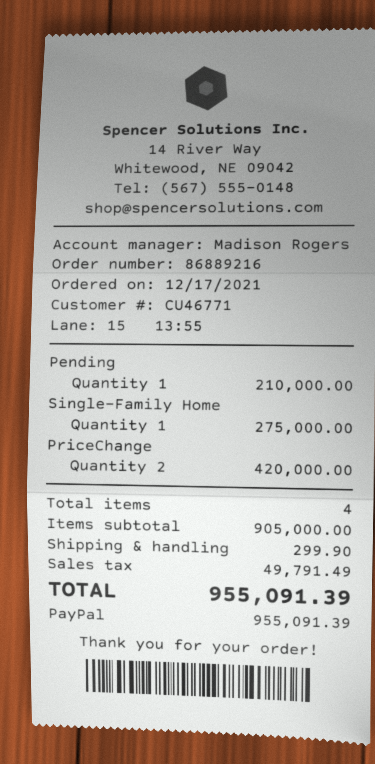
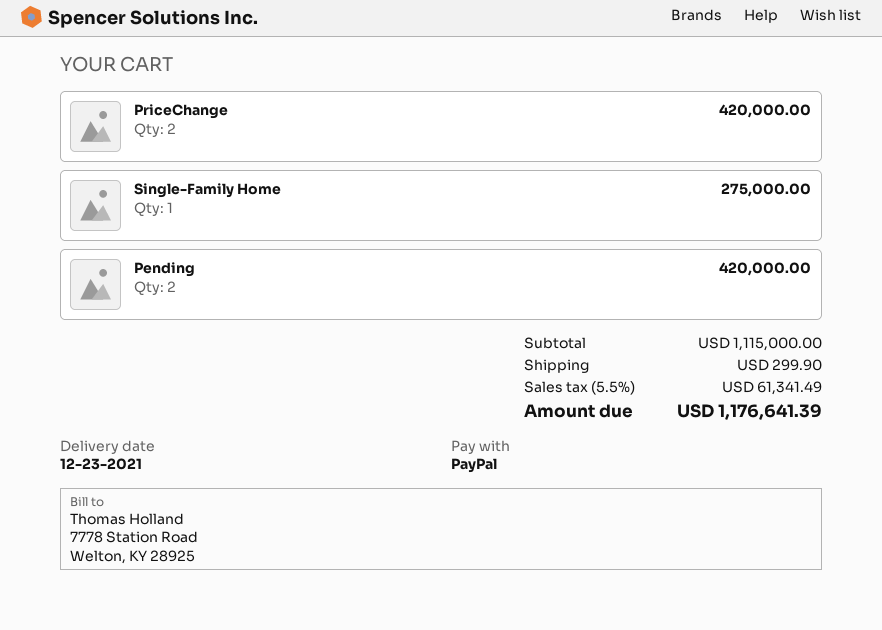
Pending: 1 for 210000.00 -> 2 for 420000.00
subtotal: 905000.00 -> 1115000.00
tax: 49791.49 -> 61341.49
total: 955091.39 -> 1176641.39

